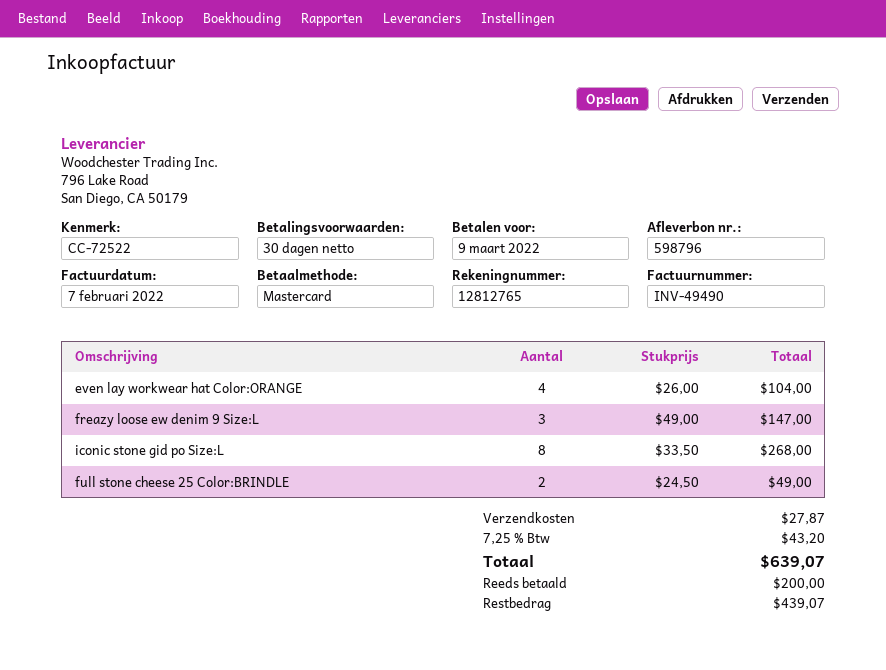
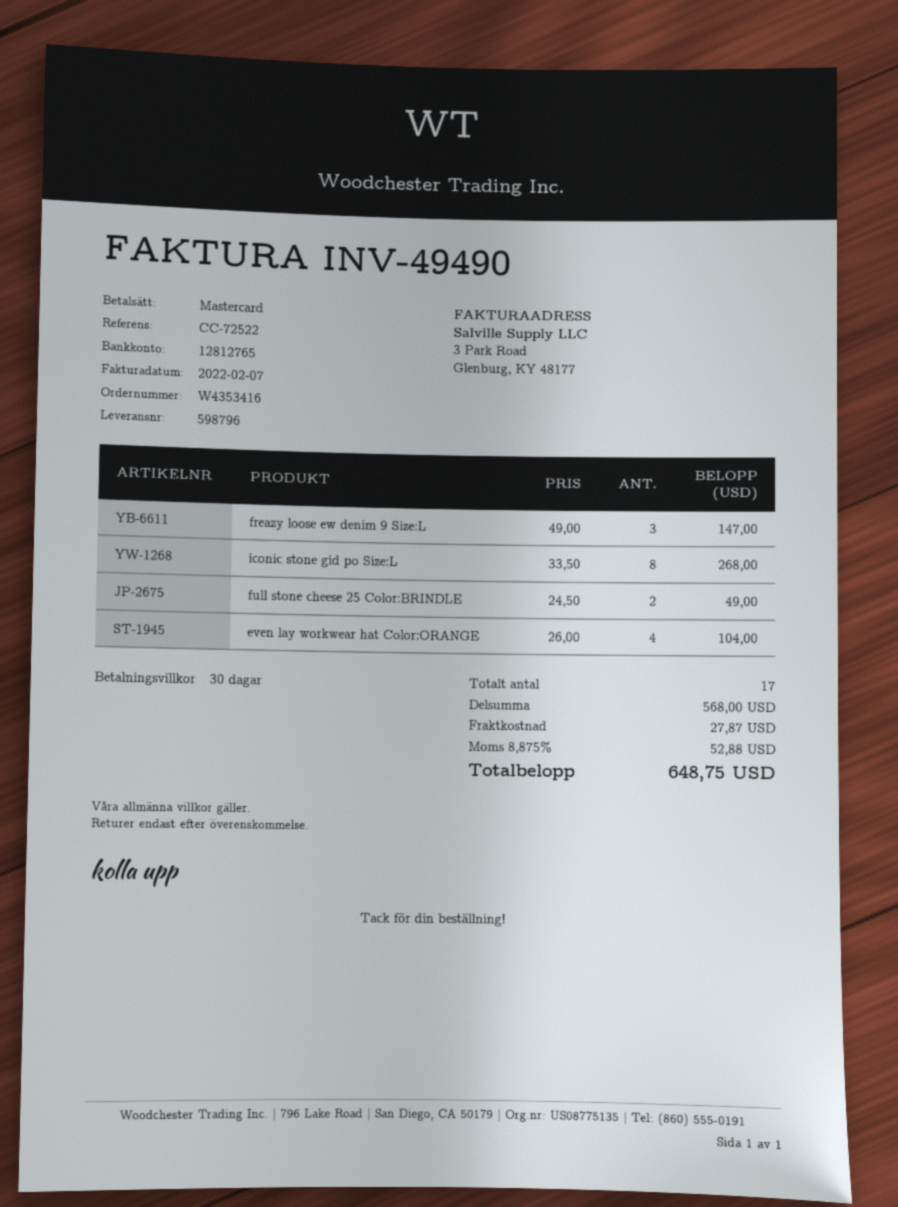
tax: 7.25% = 43.20 -> 8.875% = 52.88
total: 639.07 -> 648.75

